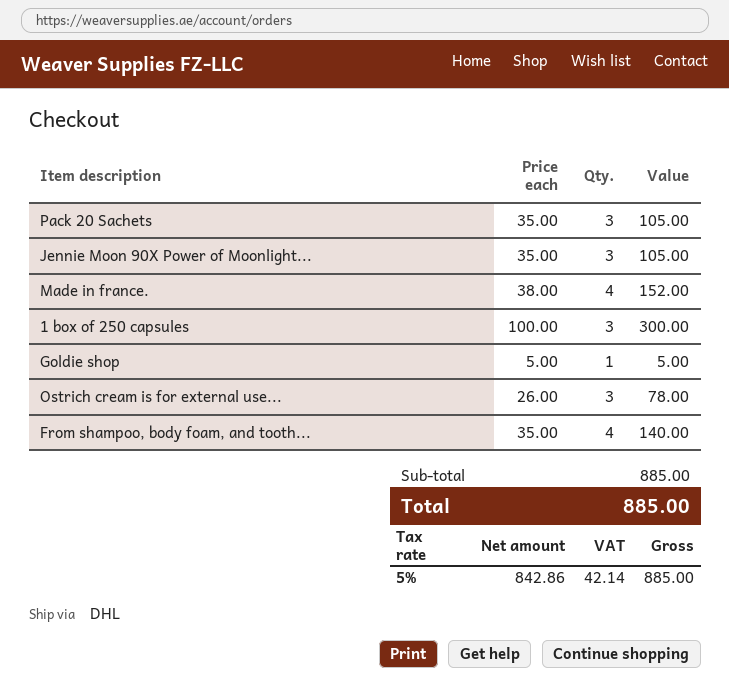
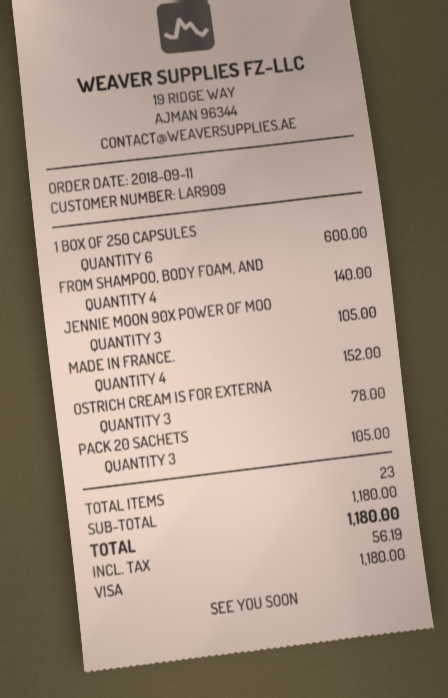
1 box of 250 capsules: 3 for 300.00 -> 6 for 600.00
Goldie shop: 1 for 5.00 -> none
subtotal: 885.00 -> 1180.00
tax: 42.14 -> 56.19
total: 885.00 -> 1180.00

